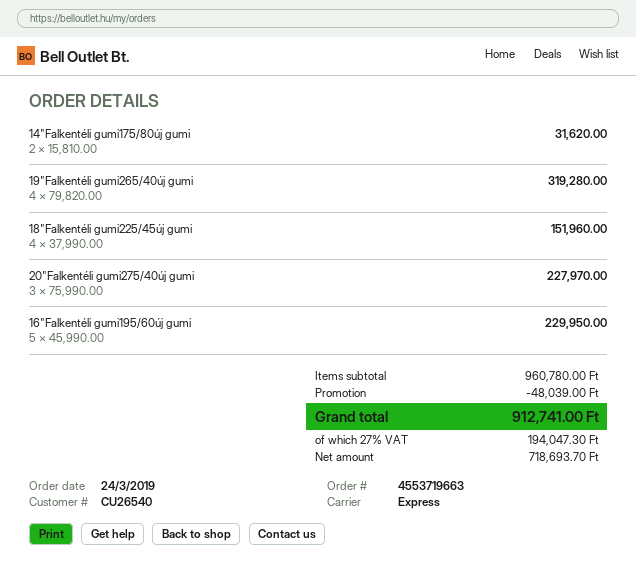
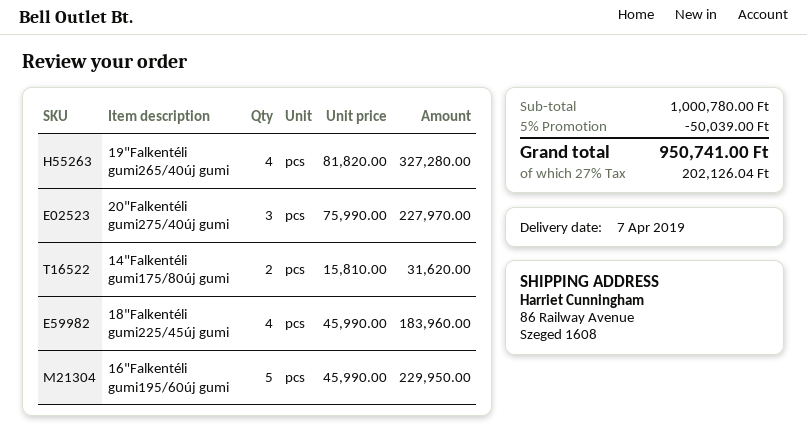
19"Falkentéli gumi265/40új gumi: 4 x 79820.00 = 319280.00 -> 4 x 81820.00 = 327280.00
18"Falkentéli gumi225/45új gumi: 4 x 37990.00 = 151960.00 -> 4 x 45990.00 = 183960.00
subtotal: 960780.00 -> 1000780.00
discount: 48039.00 -> 50039.00
tax: 27% = 194047.30 -> 27% = 202126.04
total: 912741.00 -> 950741.00

